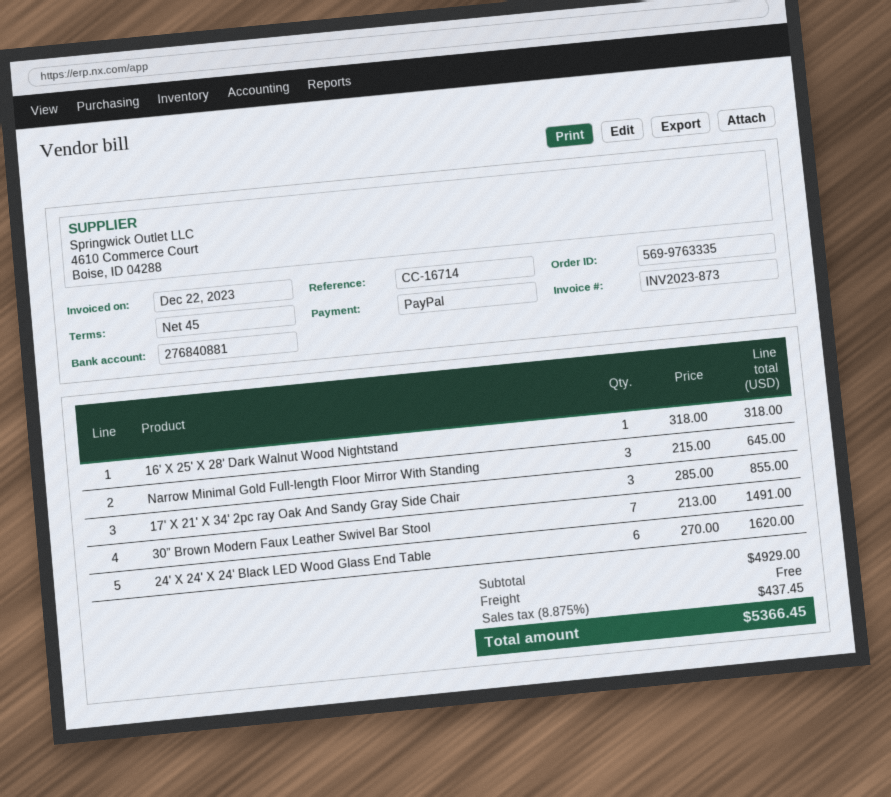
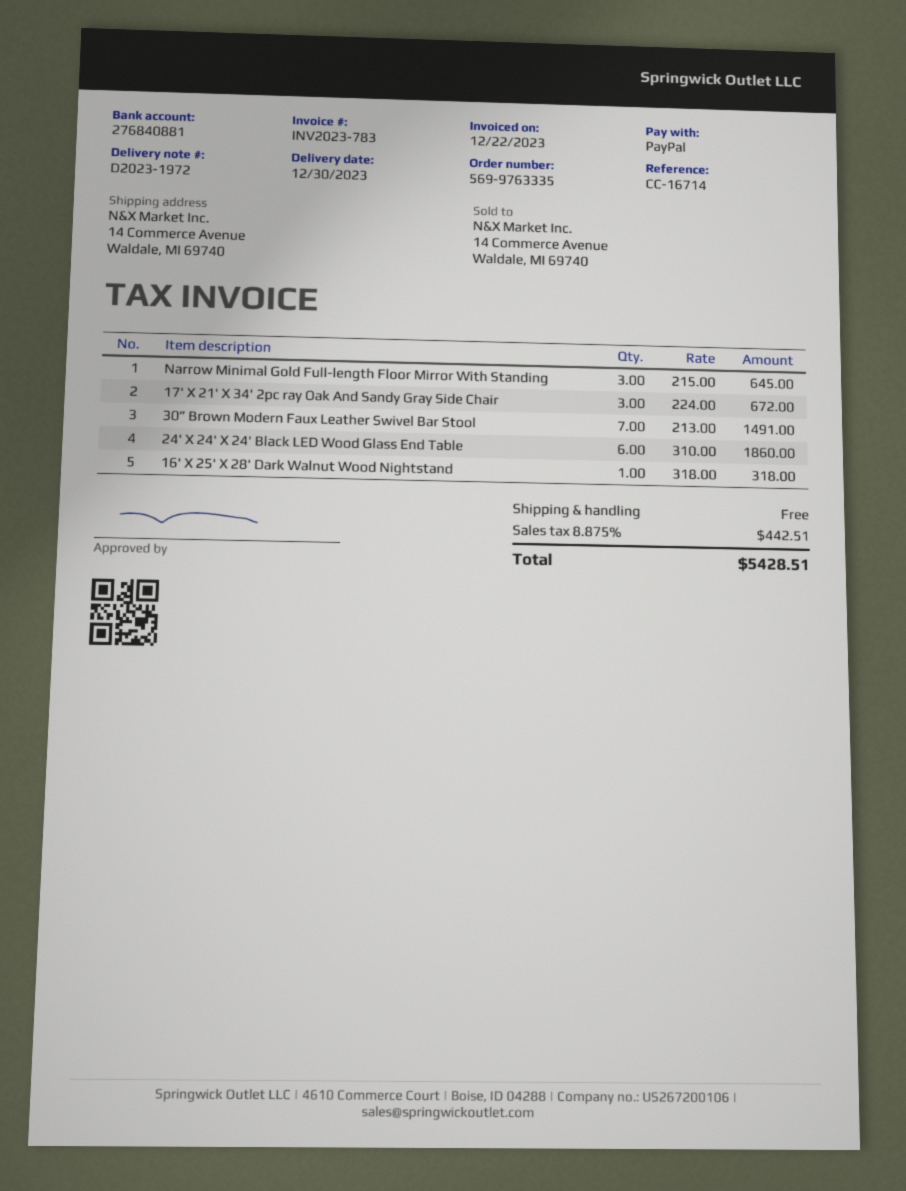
invoice number: INV2023-873 -> INV2023-783
17' X 21' X 34' 2pc ray Oak And Sandy Gray Side Chair: 3 x 285.00 = 855.00 -> 3 x 224.00 = 672.00
24' X 24' X 24' Black LED Wood Glass End Table: 6 x 270.00 = 1620.00 -> 6 x 310.00 = 1860.00
tax: 8.875% = 437.45 -> 8.875% = 442.51
total: 5366.45 -> 5428.51

